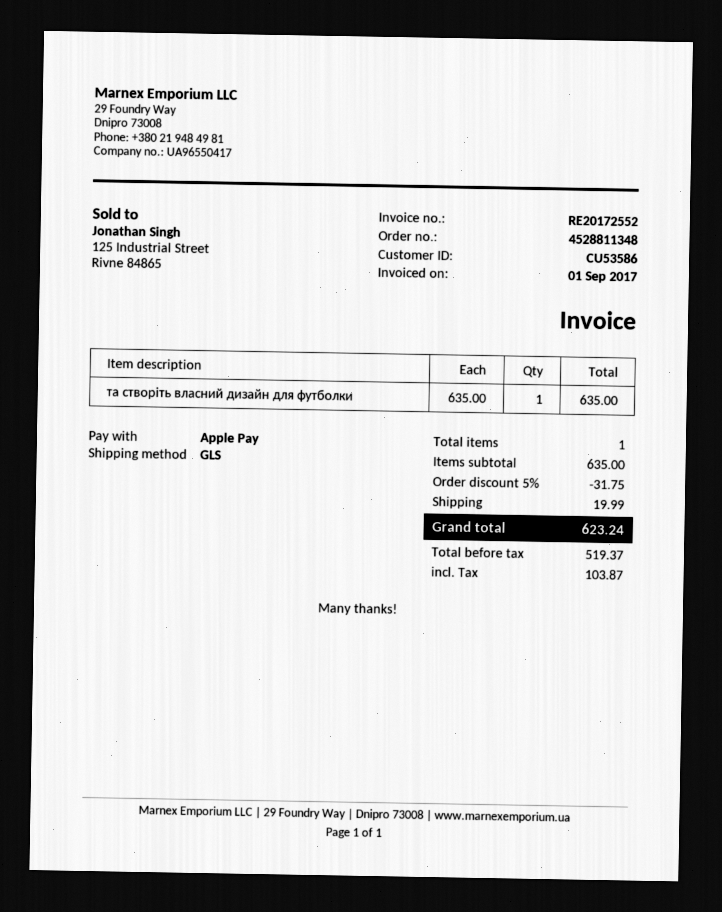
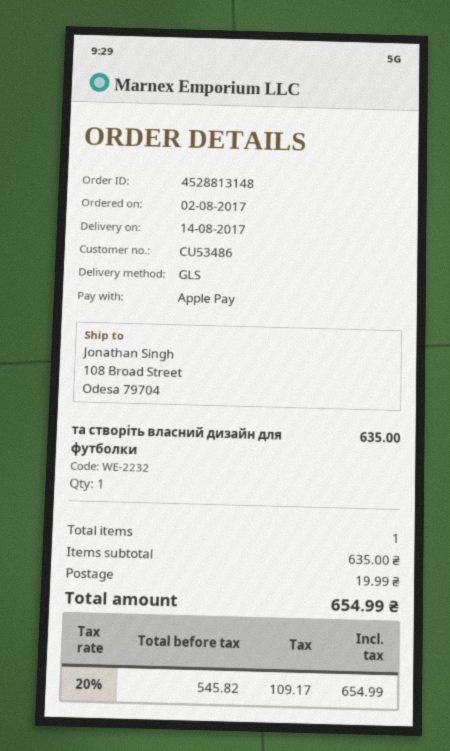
order number: 4528811348 -> 4528813148
customer number: CU53586 -> CU53486
discount: 5% = 31.75 -> none
net: 519.37 -> 545.82
tax: 103.87 -> 109.17
total: 623.24 -> 654.99

